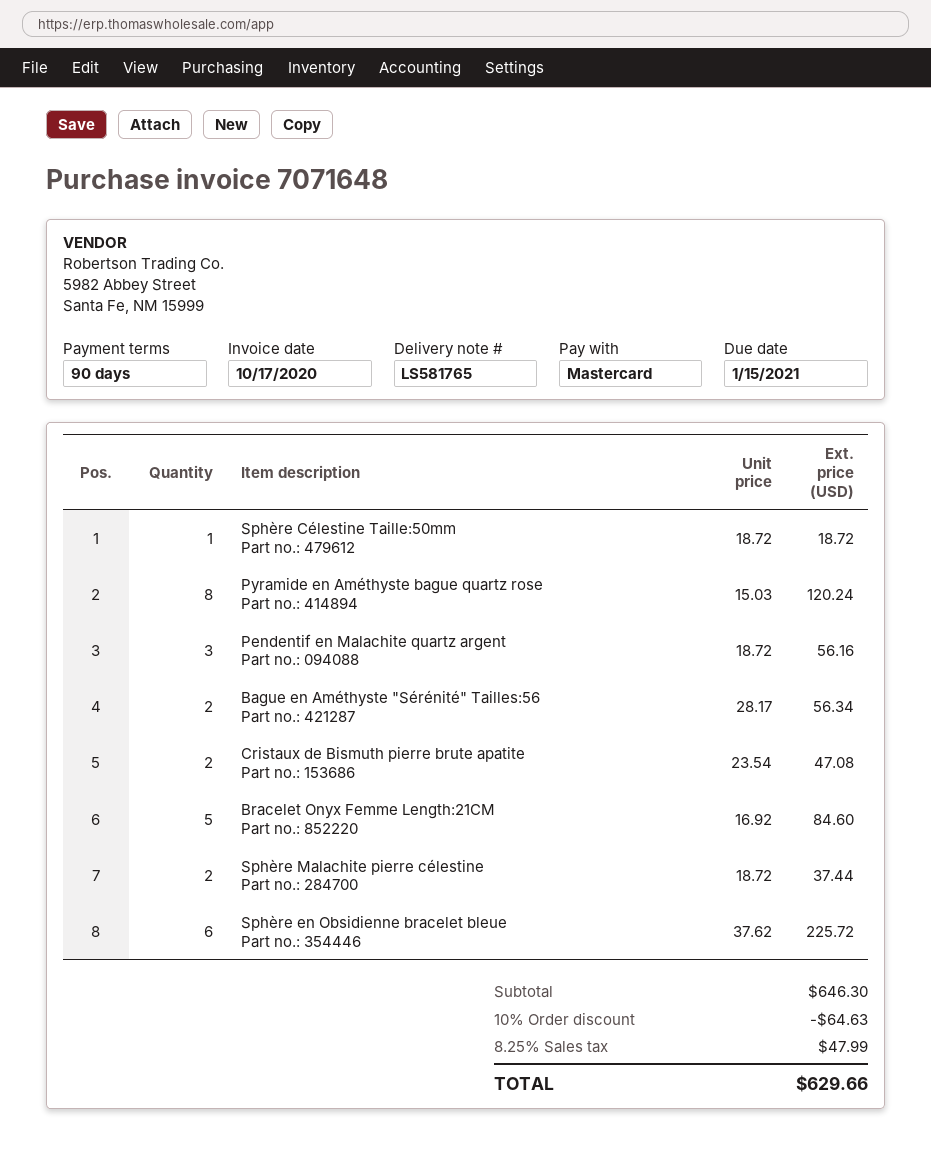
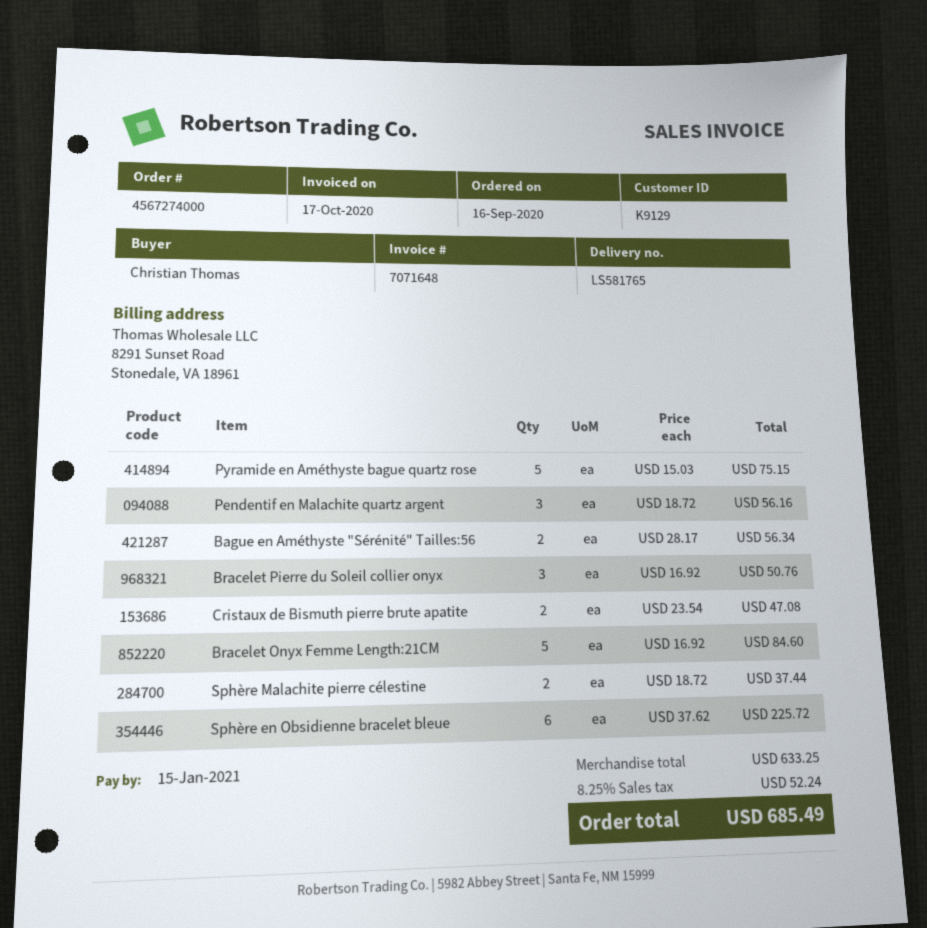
Sphère Célestine Taille:50mm: 1 x 18.72 = 18.72 -> none
Pyramide en Améthyste bague quartz rose: 8 x 15.03 = 120.24 -> 5 x 15.03 = 75.15
Bracelet Pierre du Soleil collier onyx: none -> 3 x 16.92 = 50.76
subtotal: 646.30 -> 633.25
discount: 10% = 64.63 -> none
tax: 8.25% = 47.99 -> 8.25% = 52.24
total: 629.66 -> 685.49

